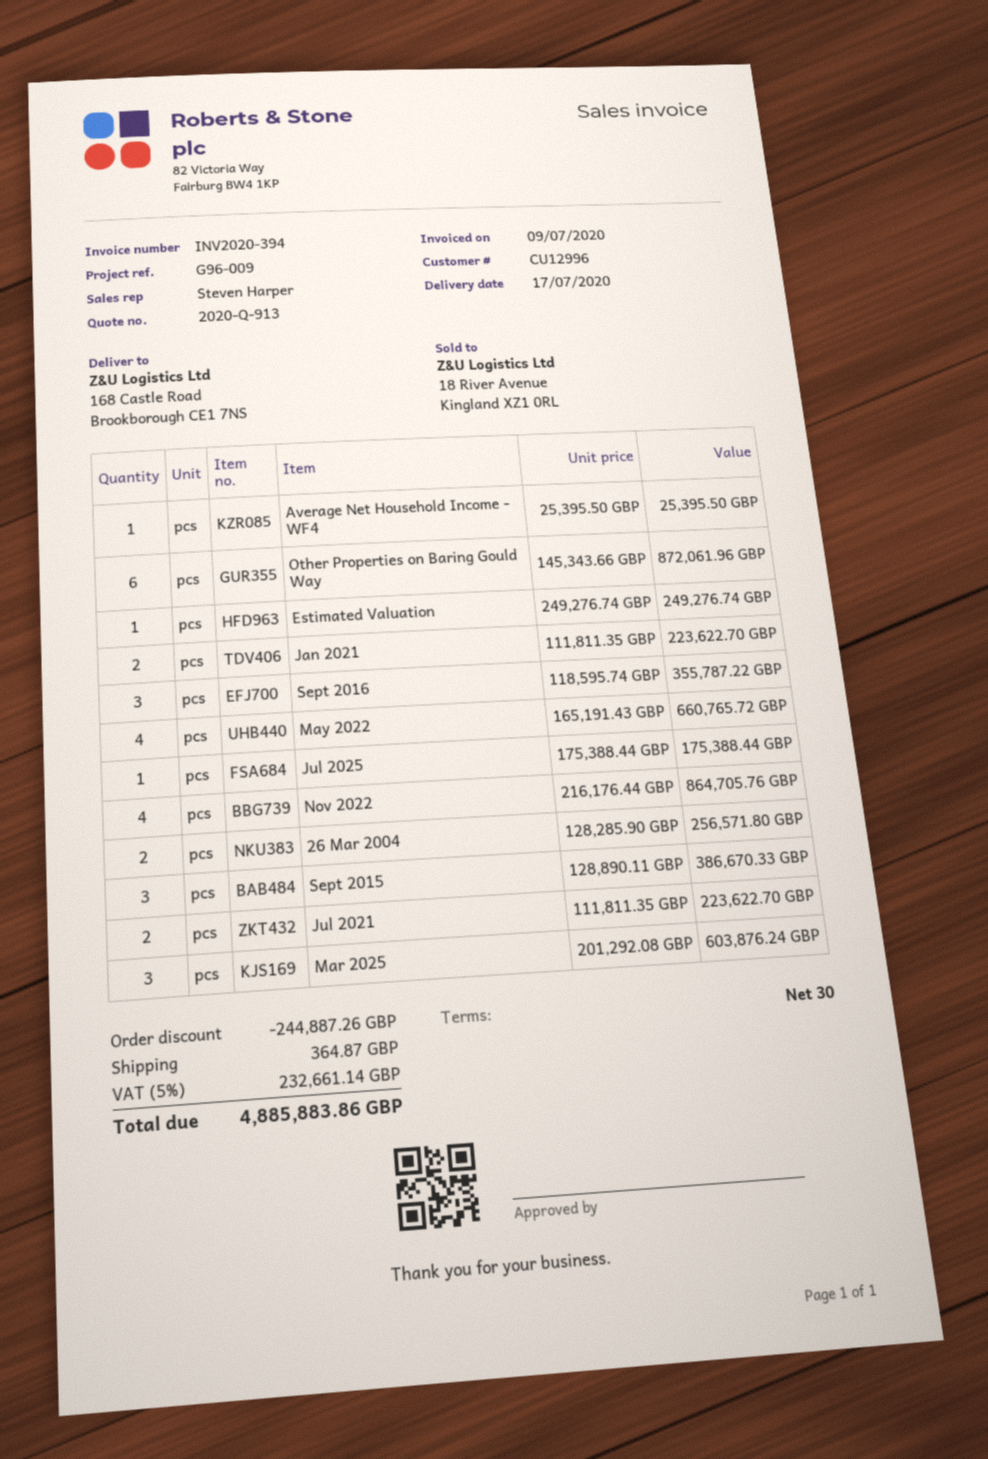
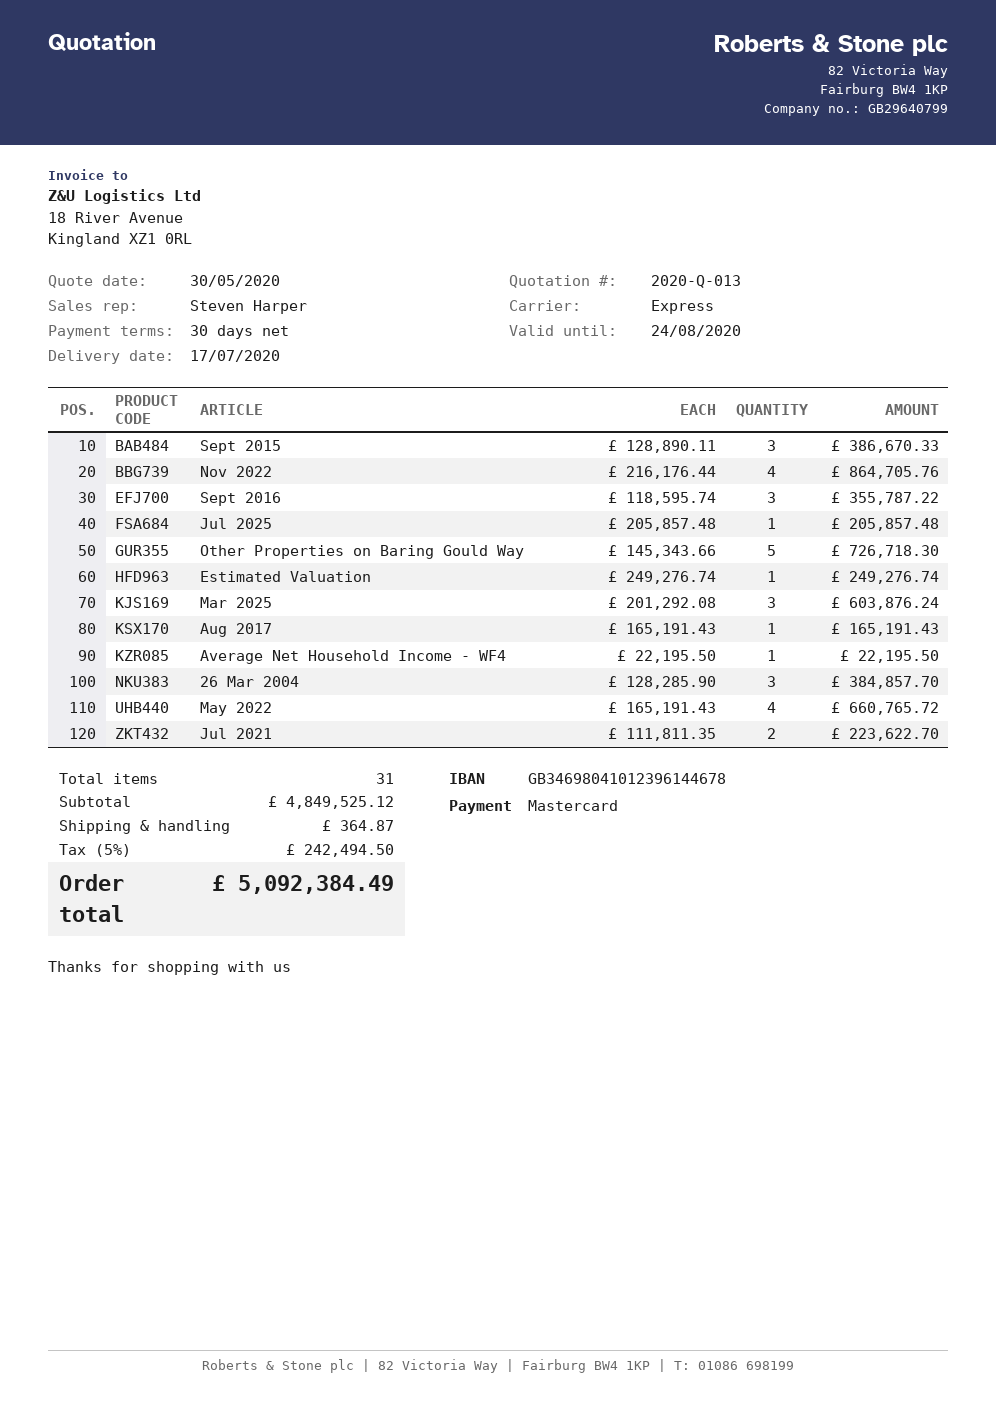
quote number: 2020-Q-913 -> 2020-Q-013
Average Net Household Income - WF4: 1 x 25395.50 = 25395.50 -> 1 x 22195.50 = 22195.50
Other Properties on Baring Gould Way: 6 x 145343.66 = 872061.96 -> 5 x 145343.66 = 726718.30
Jan 2021: 2 x 111811.35 = 223622.70 -> none
Jul 2025: 1 x 175388.44 = 175388.44 -> 1 x 205857.48 = 205857.48
26 Mar 2004: 2 x 128285.90 = 256571.80 -> 3 x 128285.90 = 384857.70
Aug 2017: none -> 1 x 165191.43 = 165191.43
discount: 244887.26 -> none
tax: 5% = 232661.14 -> 5% = 242494.50
total: 4885883.86 -> 5092384.49

